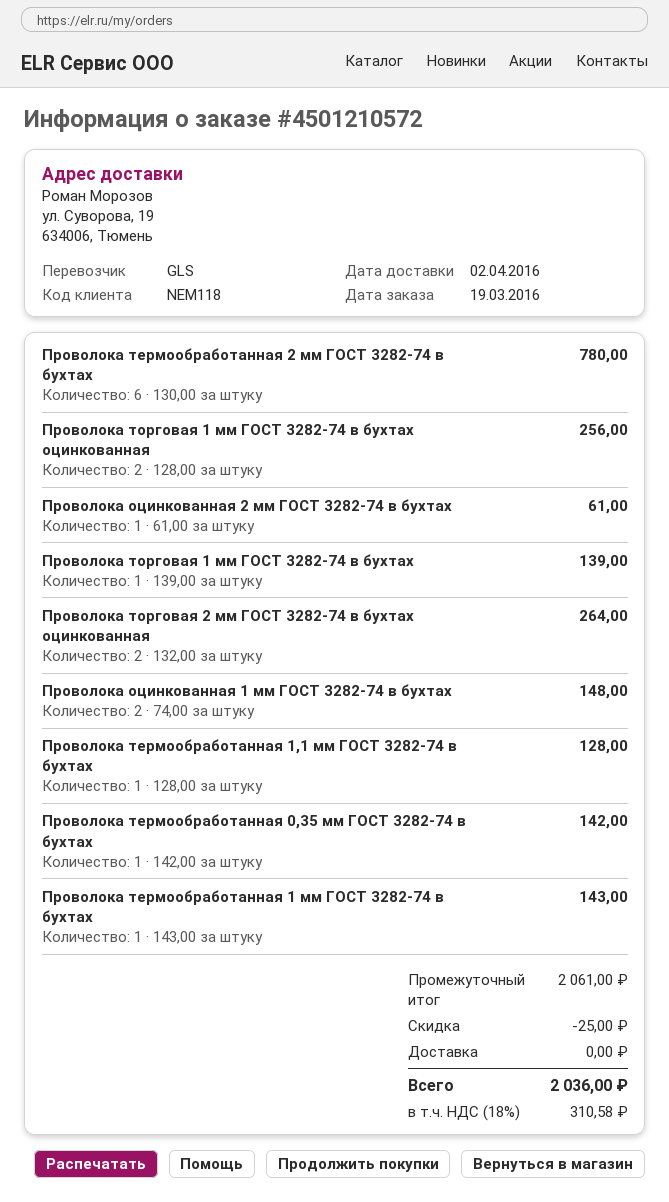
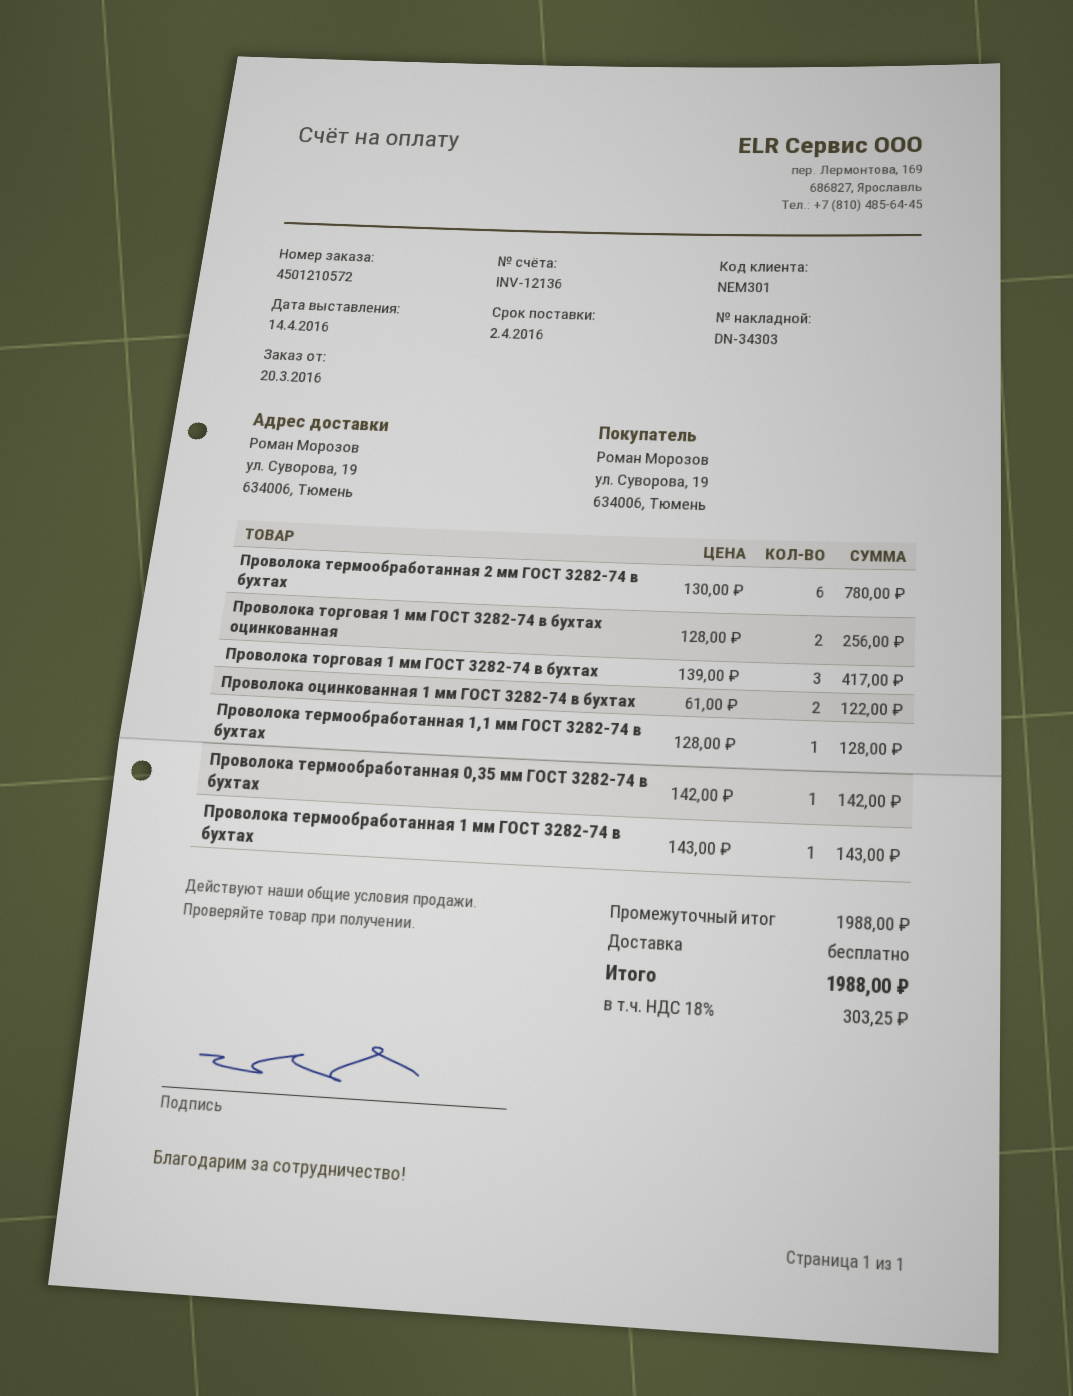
order date: 2016-03-19 -> 2016-03-20
customer number: NEM118 -> NEM301
Проволока оцинкованная 2 мм ГОСТ 3282-74 в бухтах: 1 x 61.00 = 61.00 -> none
Проволока торговая 1 мм ГОСТ 3282-74 в бухтах: 1 x 139.00 = 139.00 -> 3 x 139.00 = 417.00
Проволока торговая 2 мм ГОСТ 3282-74 в бухтах оцинкованная: 2 x 132.00 = 264.00 -> none
Проволока оцинкованная 1 мм ГОСТ 3282-74 в бухтах: 2 x 74.00 = 148.00 -> 2 x 61.00 = 122.00
subtotal: 2061.00 -> 1988.00
discount: 25.00 -> none
tax: 18% = 310.58 -> 18% = 303.25
total: 2036.00 -> 1988.00

